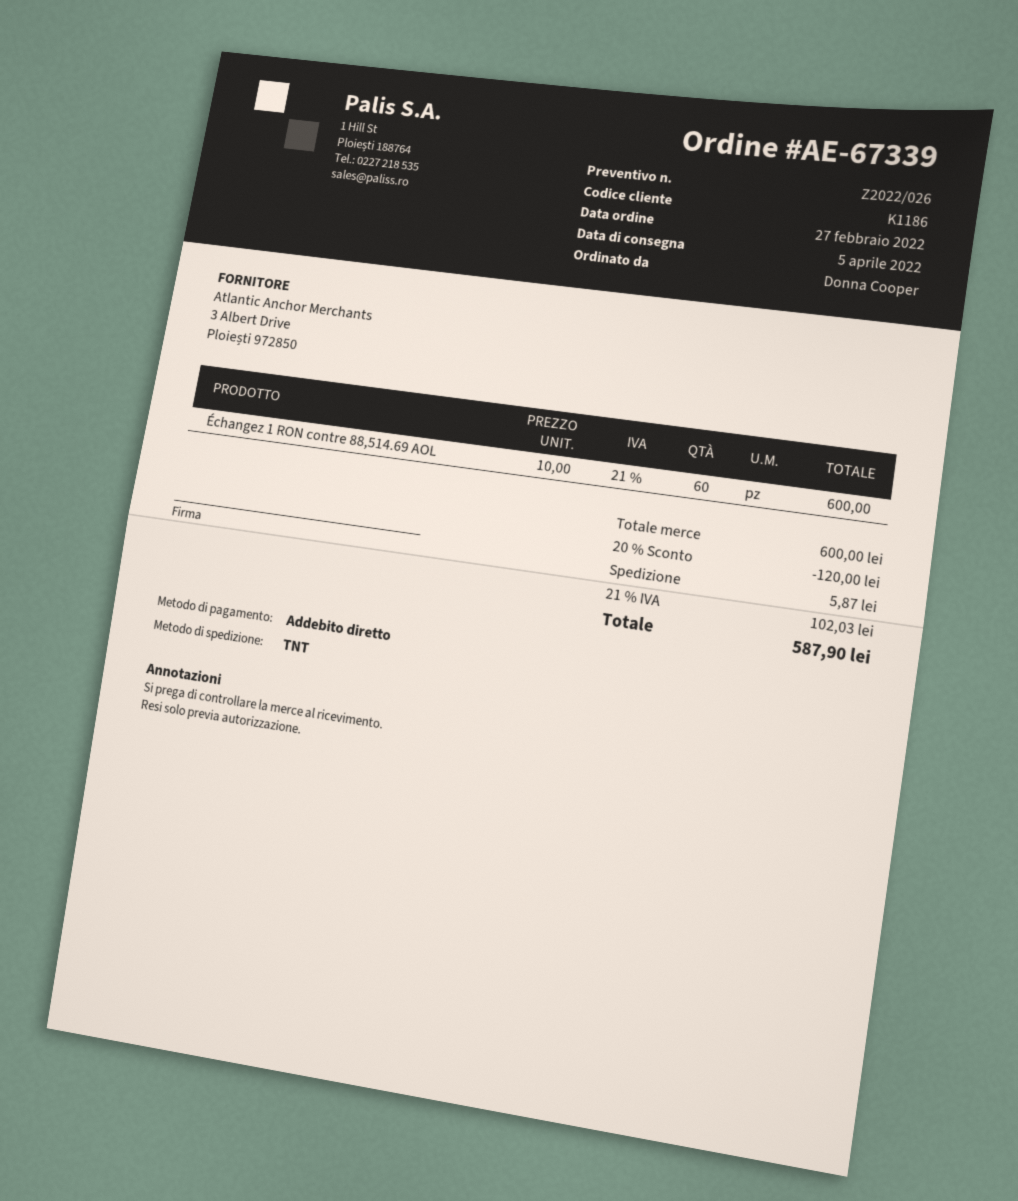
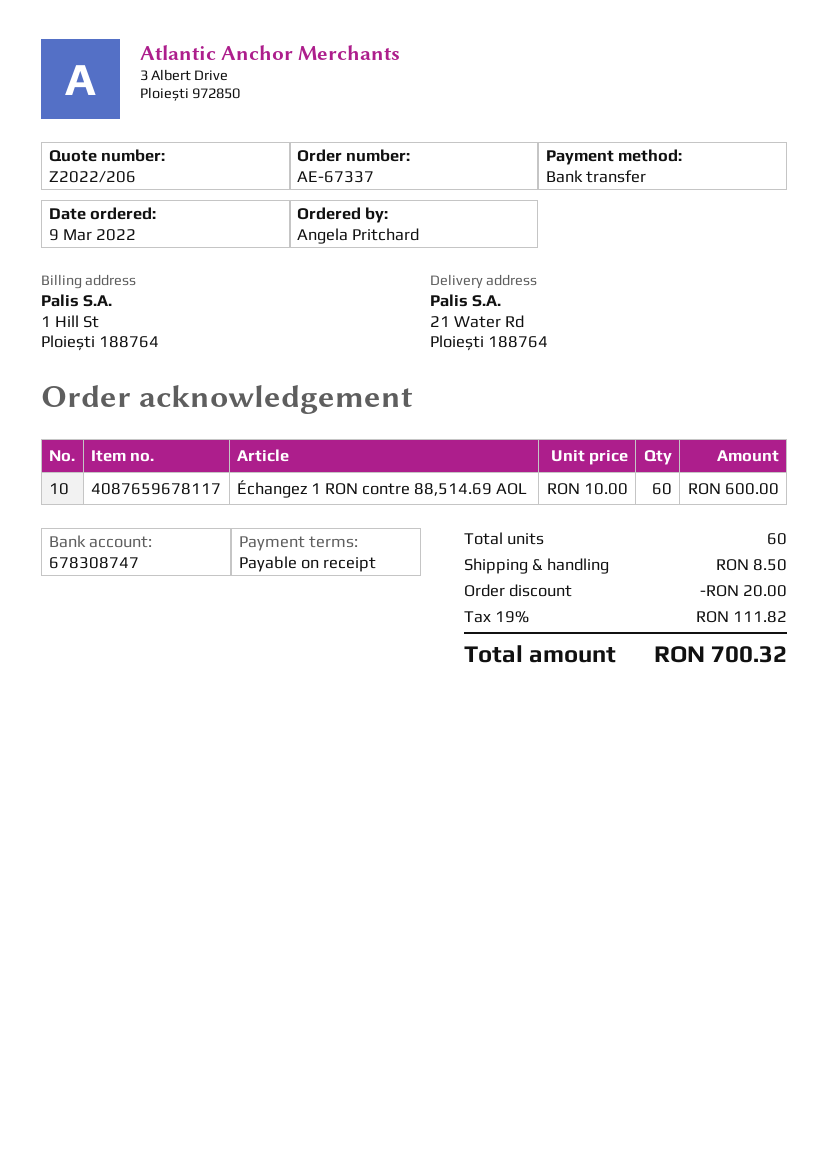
quote number: Z2022/026 -> Z2022/206
order number: AE-67339 -> AE-67337
order date: 2022-02-27 -> 2022-03-09
ordered by: Donna Cooper -> Angela Pritchard
payment method: direct debit -> bank transfer
discount: 120.00 -> 20.00
shipping: 5.87 -> 8.50
tax: 21% = 102.03 -> 19% = 111.82
total: 587.90 -> 700.32

